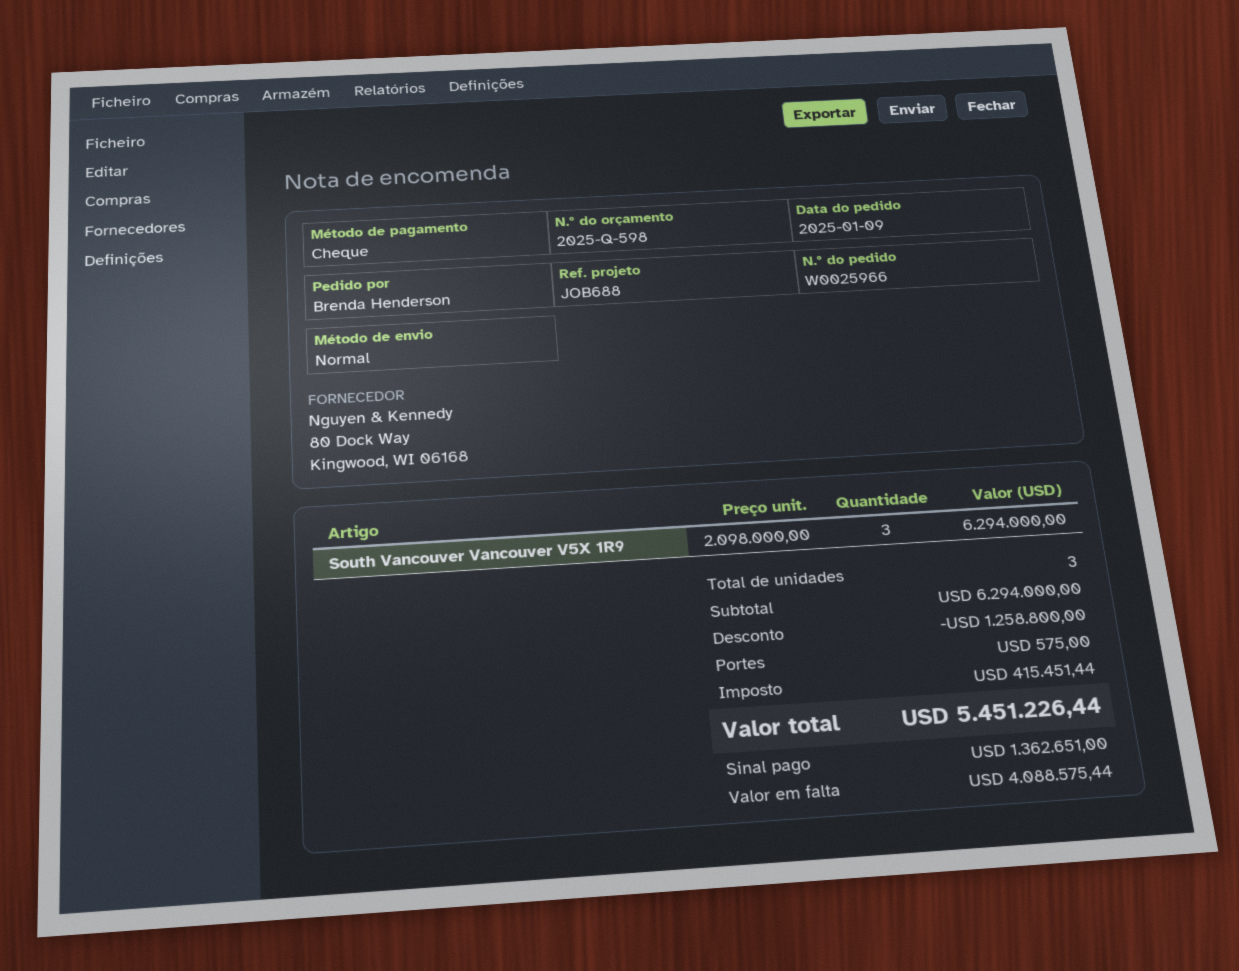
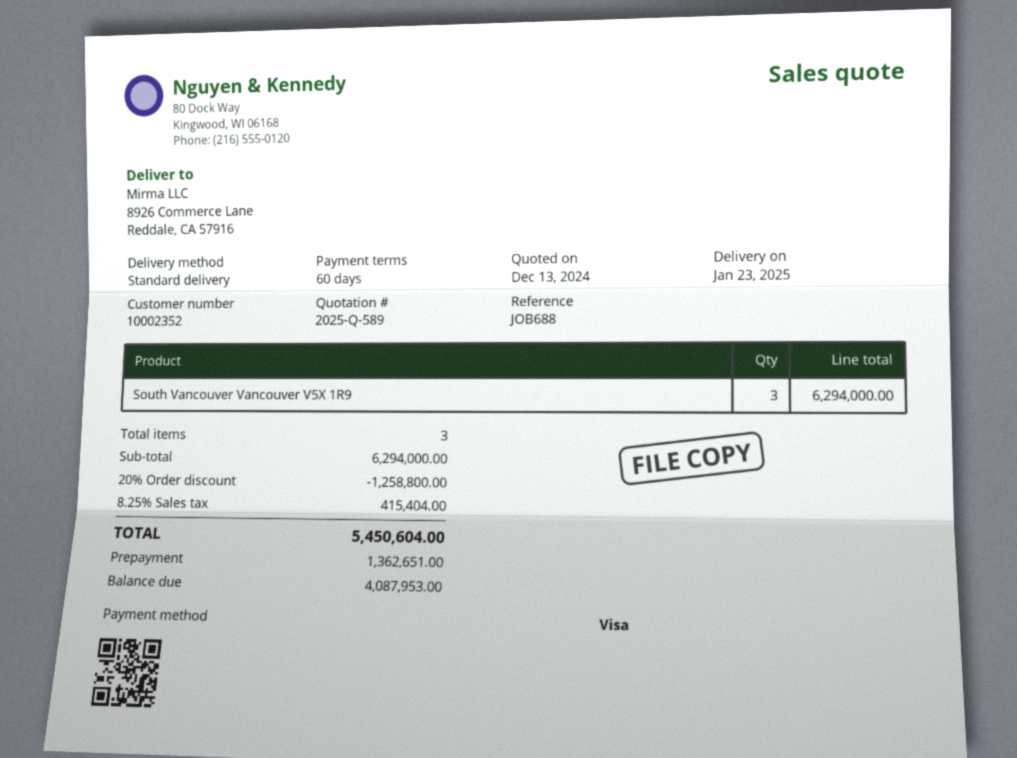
quote number: 2025-Q-598 -> 2025-Q-589
payment method: cheque -> Visa
shipping: 575.00 -> none
tax: 415451.44 -> 415404.00
total: 5451226.44 -> 5450604.00
balance: 4088575.44 -> 4087953.00

